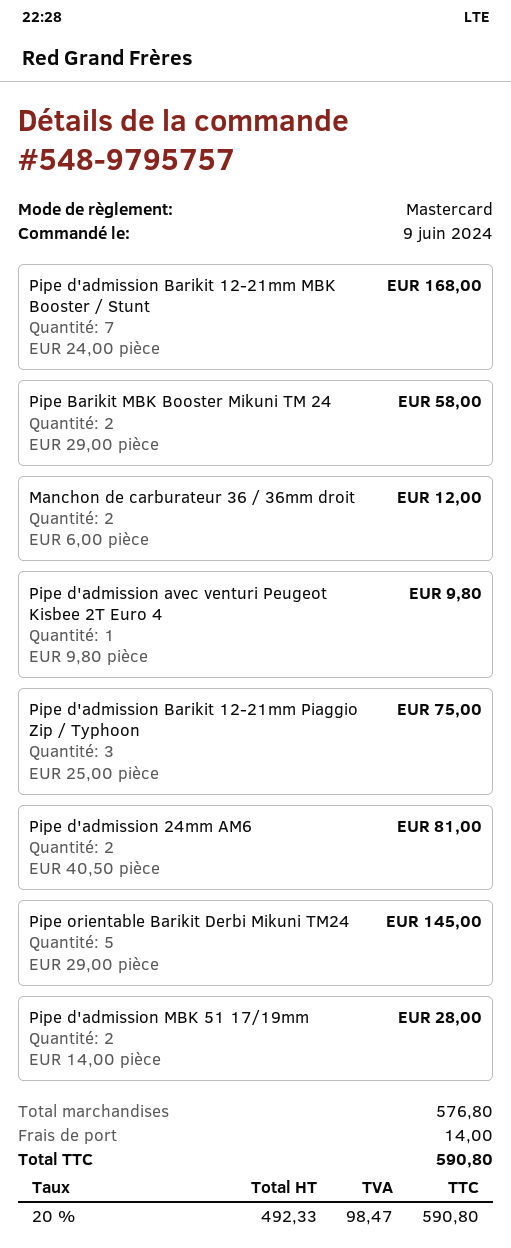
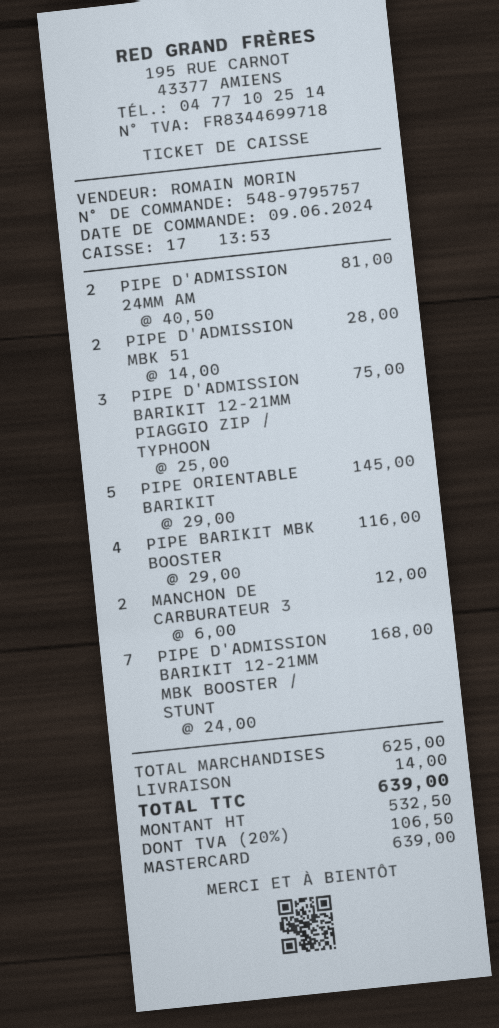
Pipe Barikit MBK Booster Mikuni TM 24: 2 x 29.00 = 58.00 -> 4 x 29.00 = 116.00
Pipe d'admission avec venturi Peugeot Kisbee 2T Euro 4: 1 x 9.80 = 9.80 -> none
subtotal: 576.80 -> 625.00
net: 492.33 -> 532.50
tax: 20% = 98.47 -> 20% = 106.50
total: 590.80 -> 639.00

